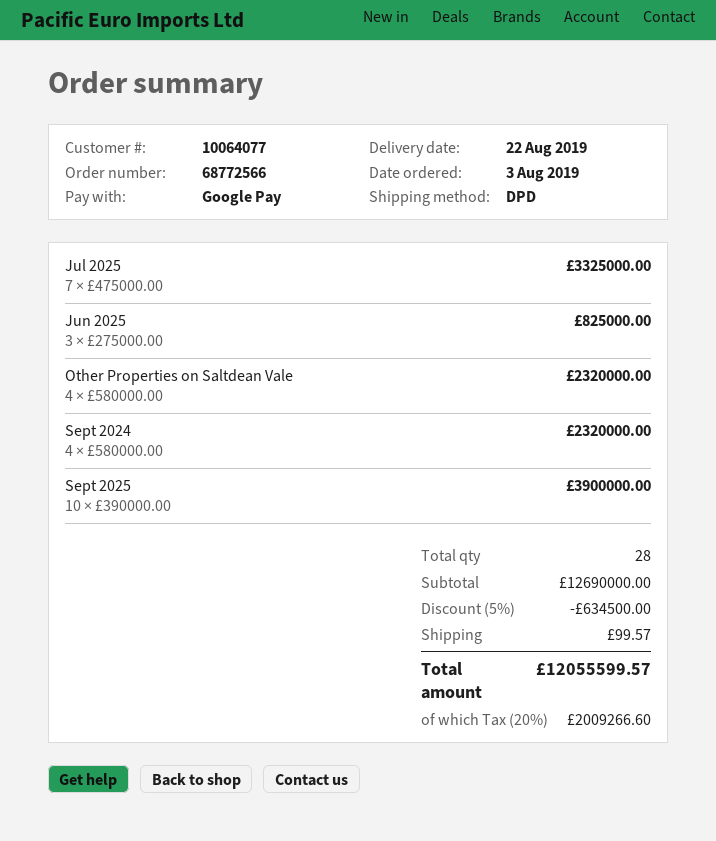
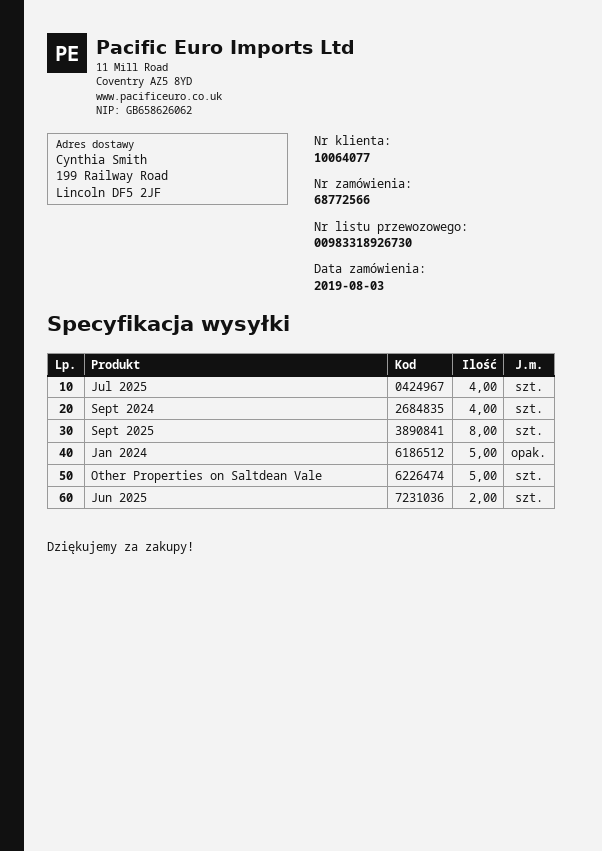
Jul 2025: 7 -> 4
Jun 2025: 3 -> 2
Other Properties on Saltdean Vale: 4 -> 5
Sept 2025: 10 -> 8
Jan 2024: none -> 5

